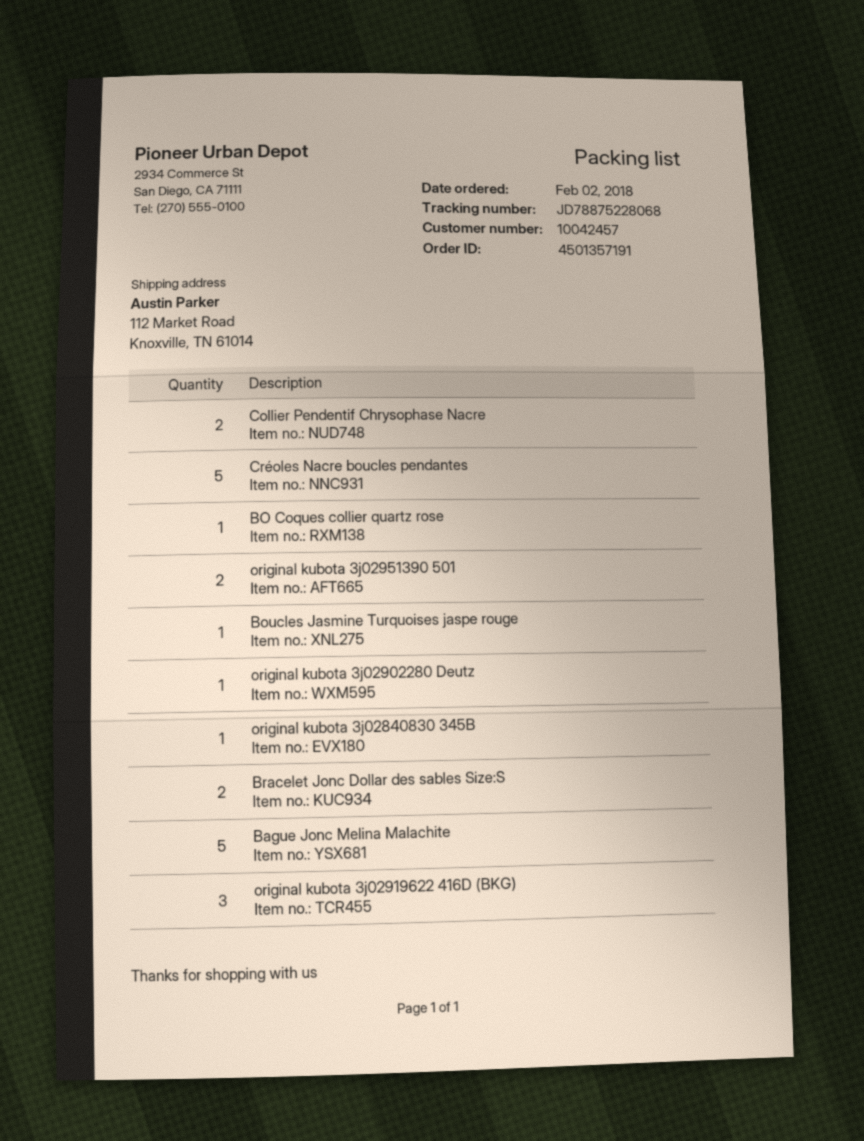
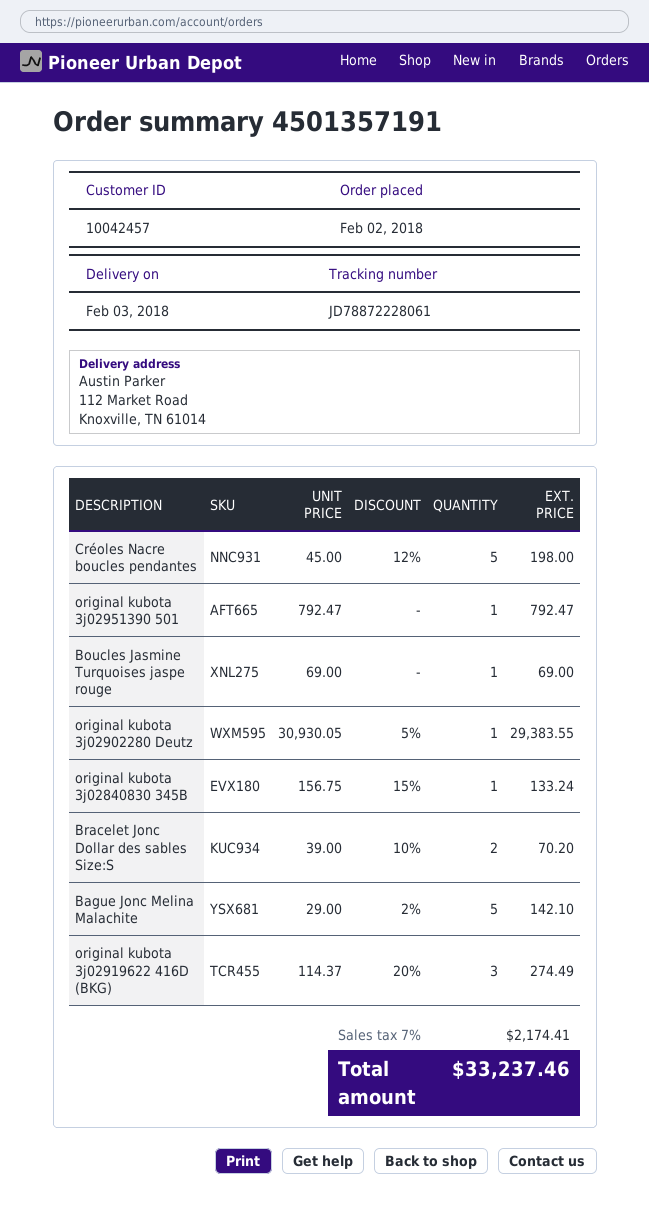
tracking number: JD78875228068 -> JD78872228061
Collier Pendentif Chrysophase Nacre: 2 -> none
BO Coques collier quartz rose: 1 -> none
original kubota 3j02951390 501: 2 -> 1

